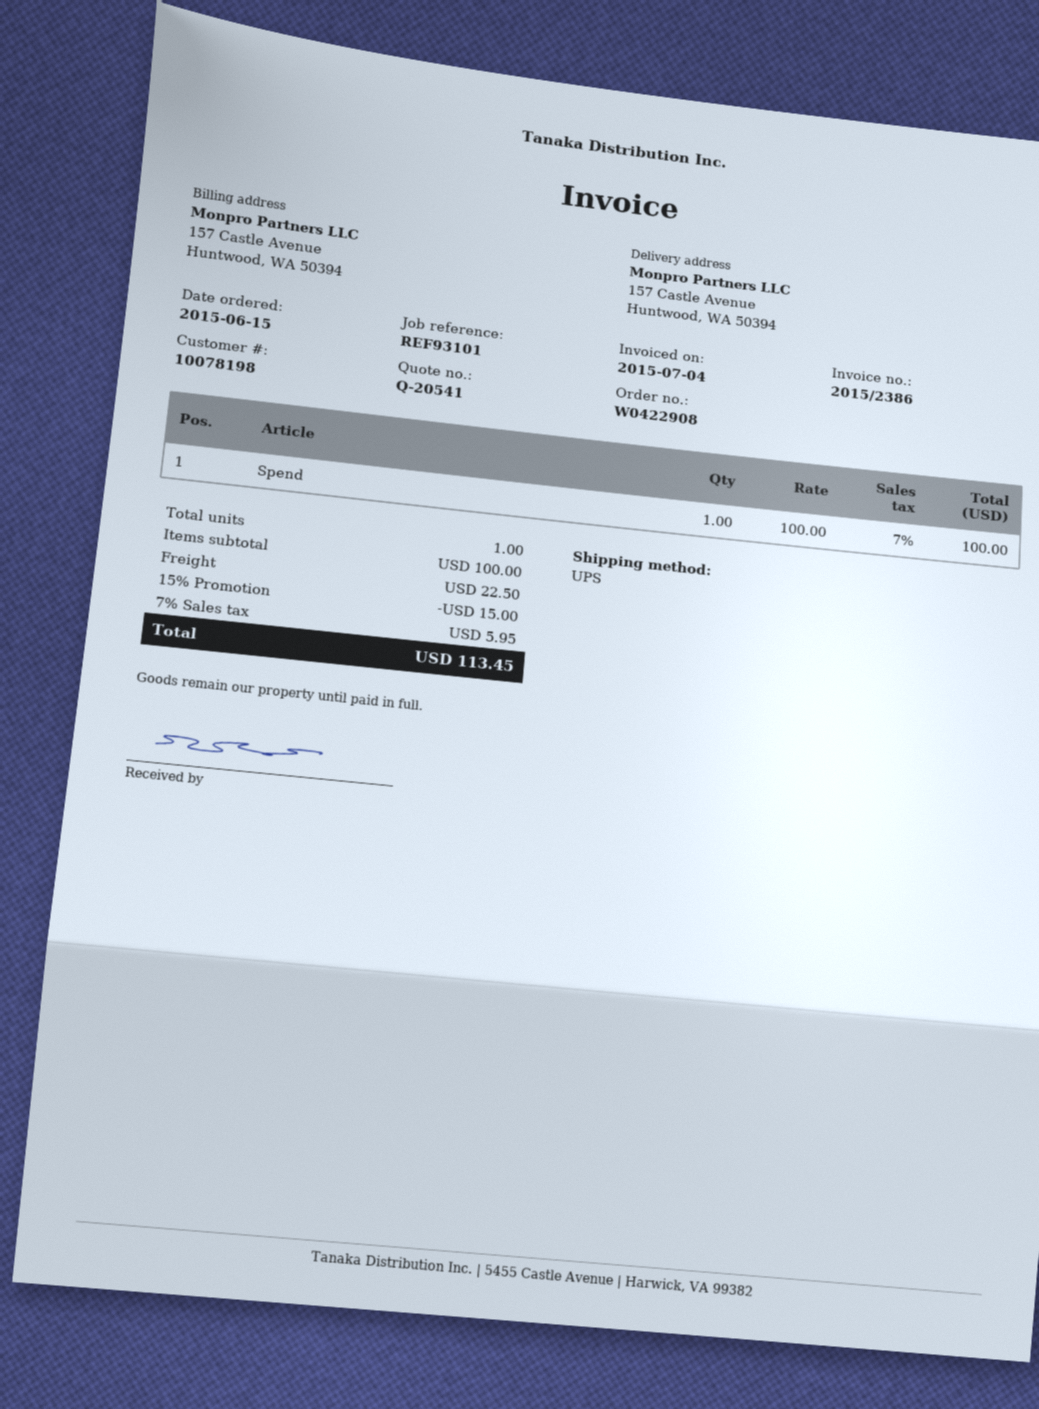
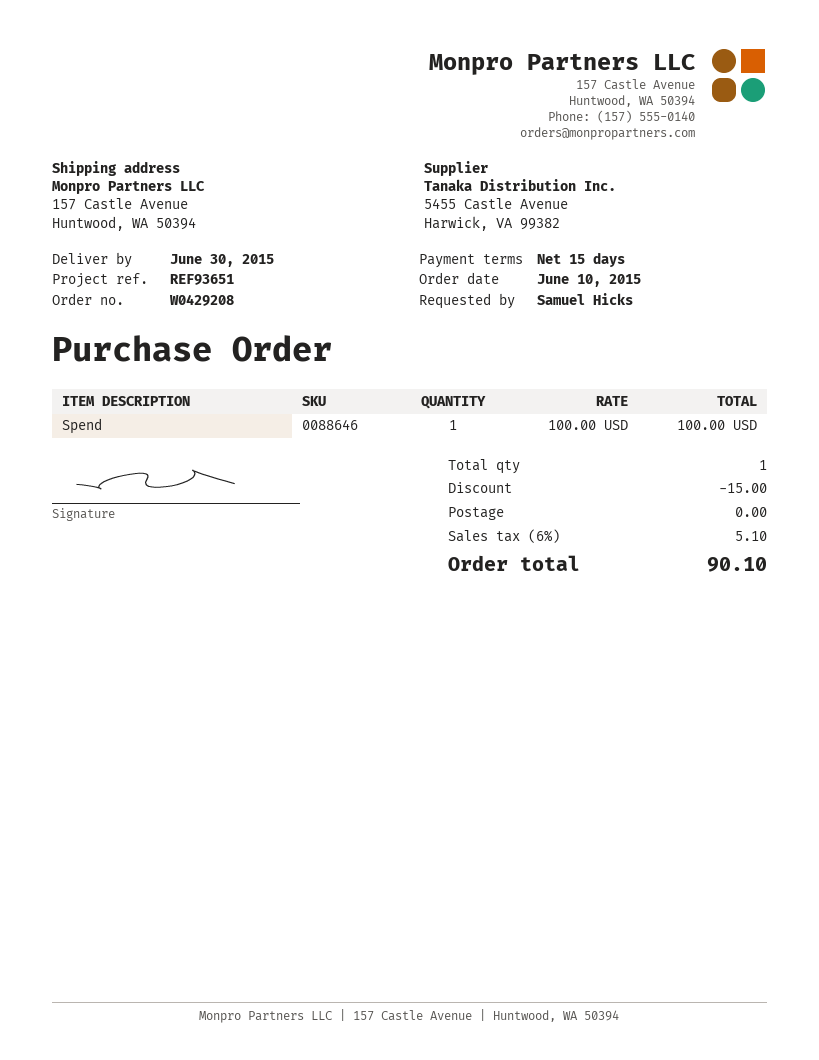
order number: W0422908 -> W0429208
order date: 2015-06-15 -> 2015-06-10
reference: REF93101 -> REF93651
shipping: 22.50 -> 0.00
tax: 7% = 5.95 -> 6% = 5.10
total: 113.45 -> 90.10

